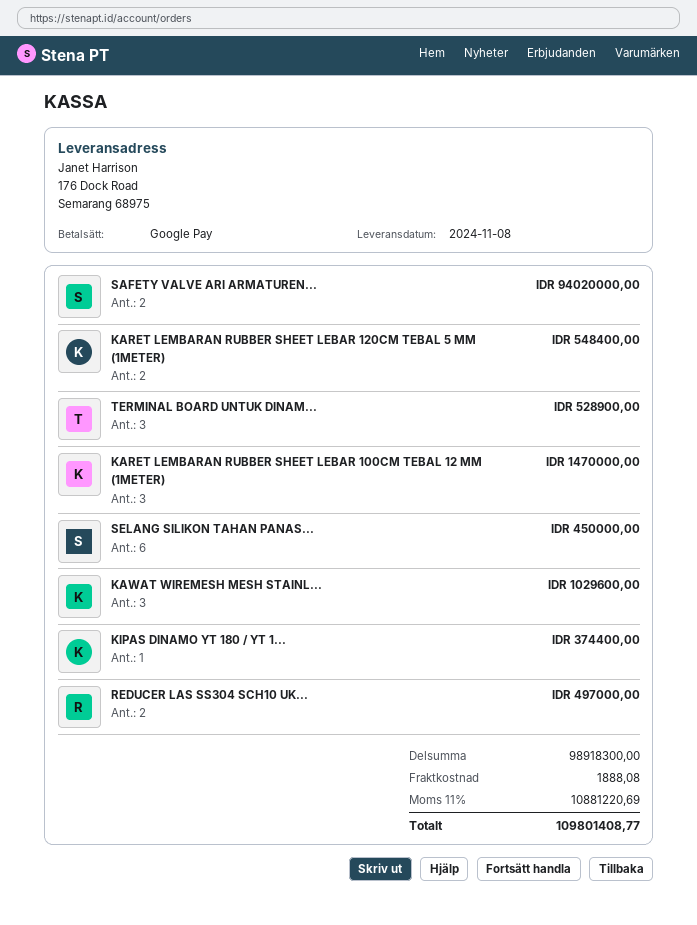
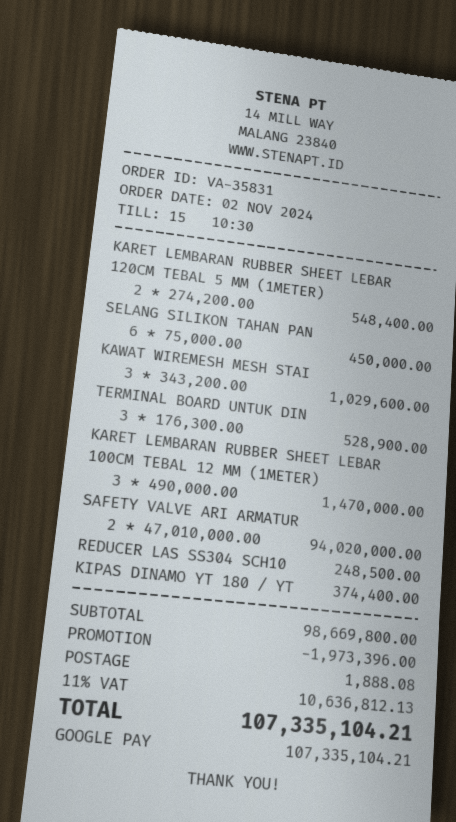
REDUCER LAS SS304 SCH10 UK...: 2 for 497000.00 -> 1 for 248500.00
subtotal: 98918300.00 -> 98669800.00
discount: none -> 1973396.00
tax: 11% = 10881220.69 -> 11% = 10636812.13
total: 109801408.77 -> 107335104.21

